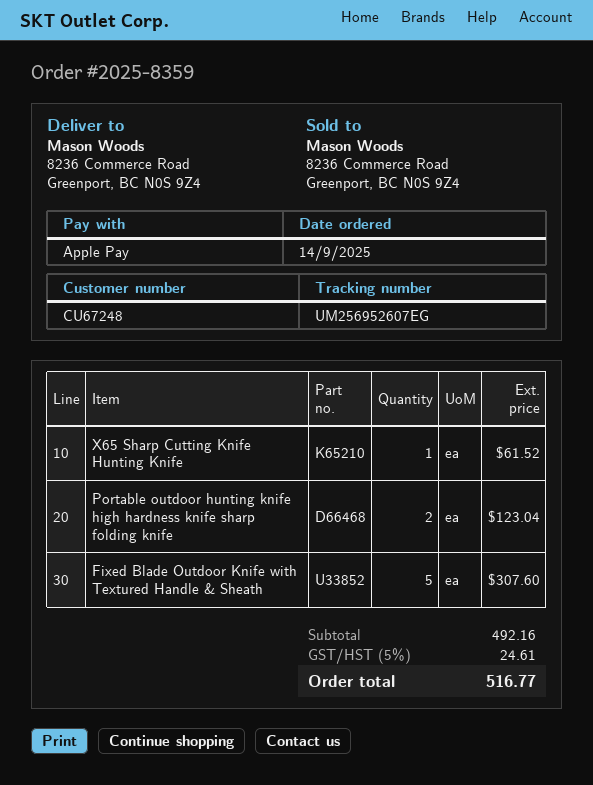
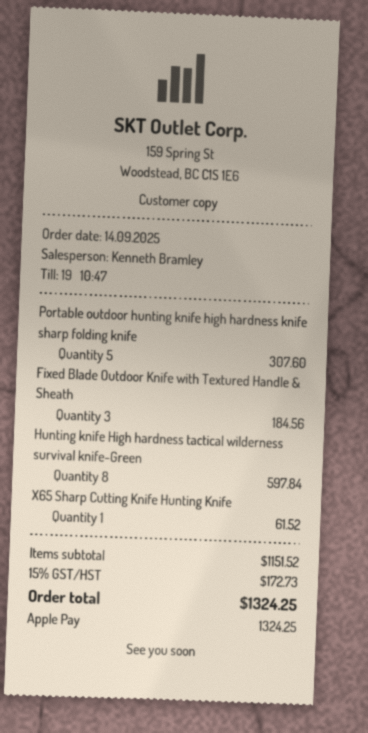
Portable outdoor hunting knife high hardness knife sharp folding knife: 2 for 123.04 -> 5 for 307.60
Fixed Blade Outdoor Knife with Textured Handle & Sheath: 5 for 307.60 -> 3 for 184.56
Hunting knife High hardness tactical wilderness survival knife-Green: none -> 8 for 597.84
subtotal: 492.16 -> 1151.52
tax: 5% = 24.61 -> 15% = 172.73
total: 516.77 -> 1324.25

